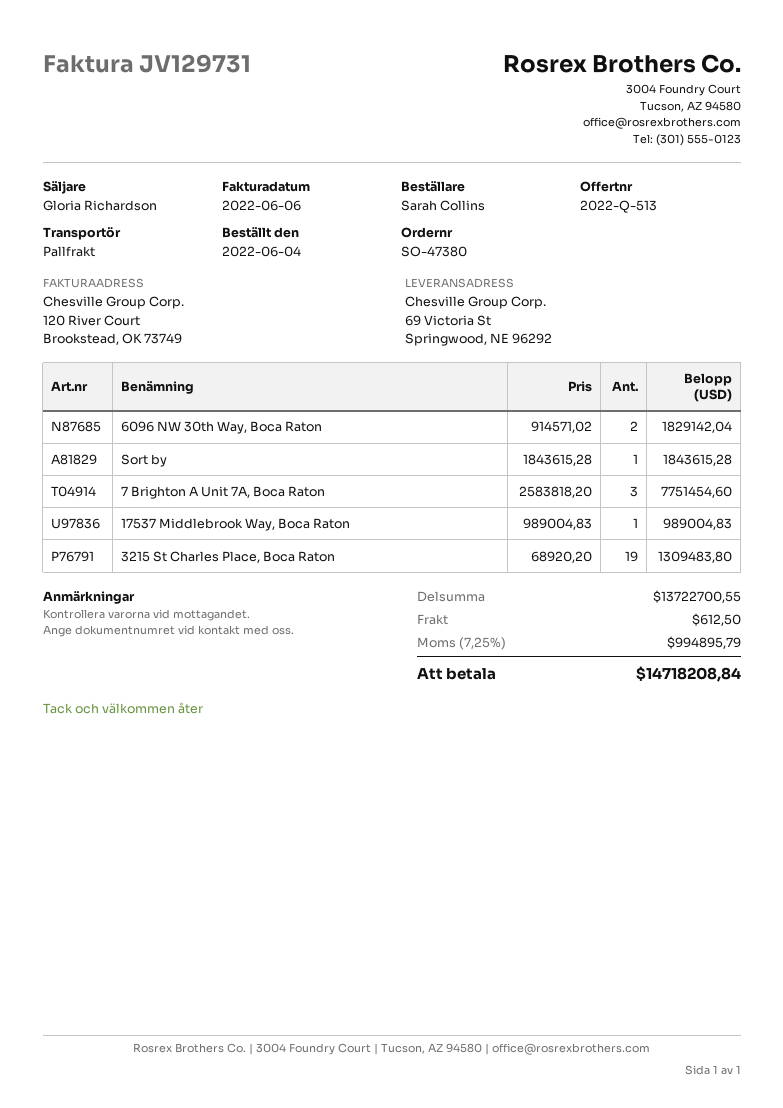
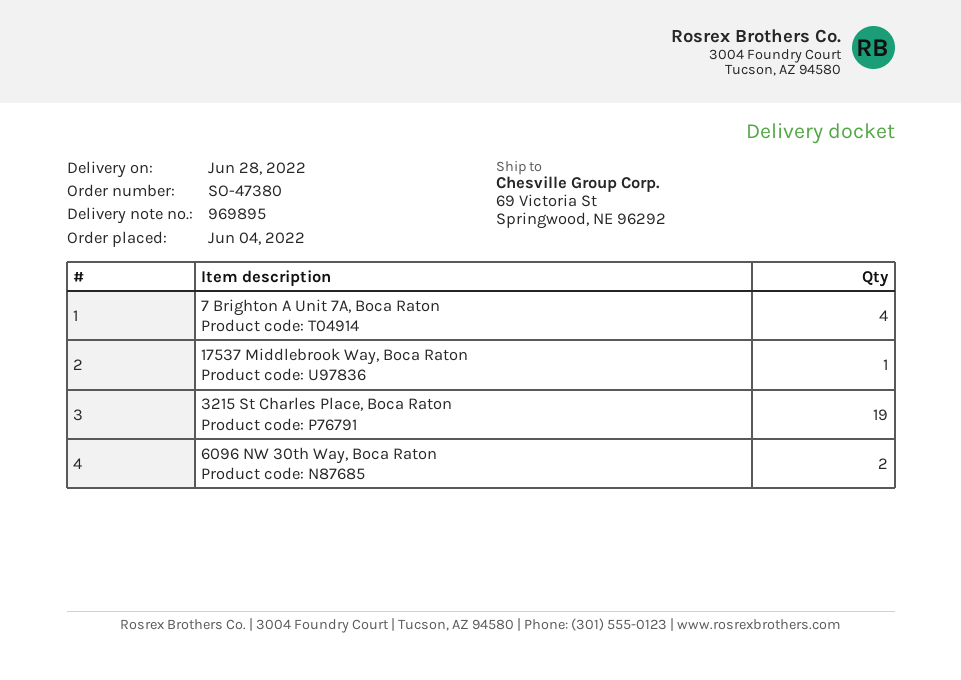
Sort by: 1 -> none
7 Brighton A Unit 7A, Boca Raton: 3 -> 4

